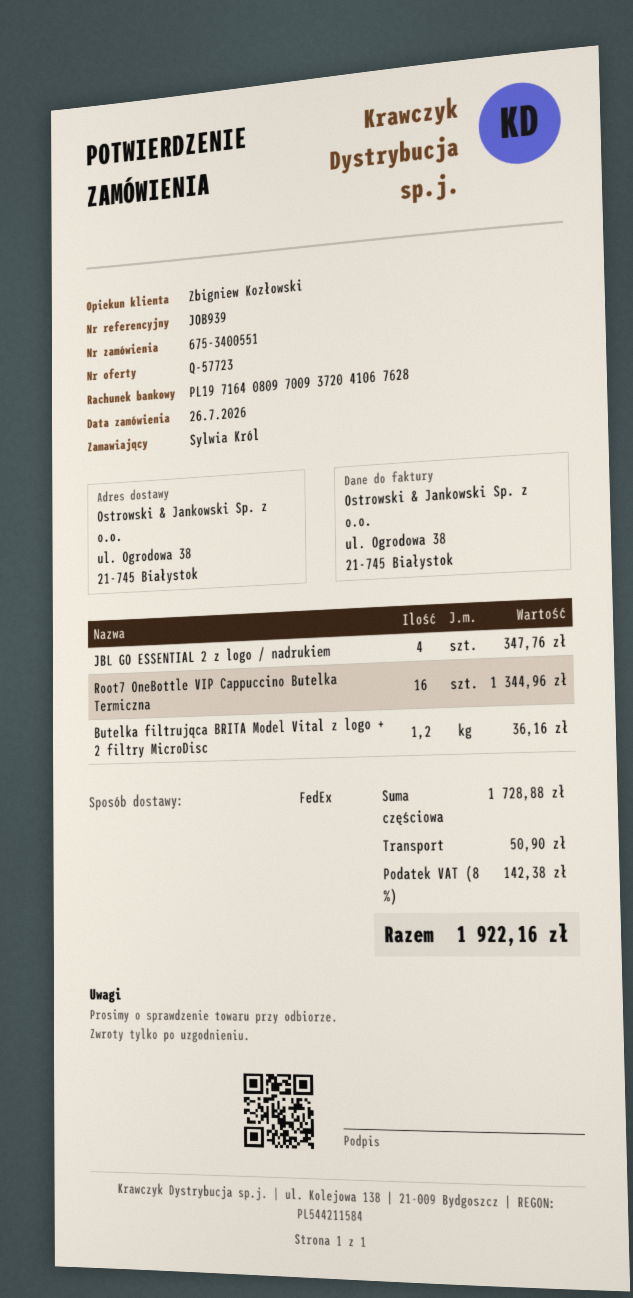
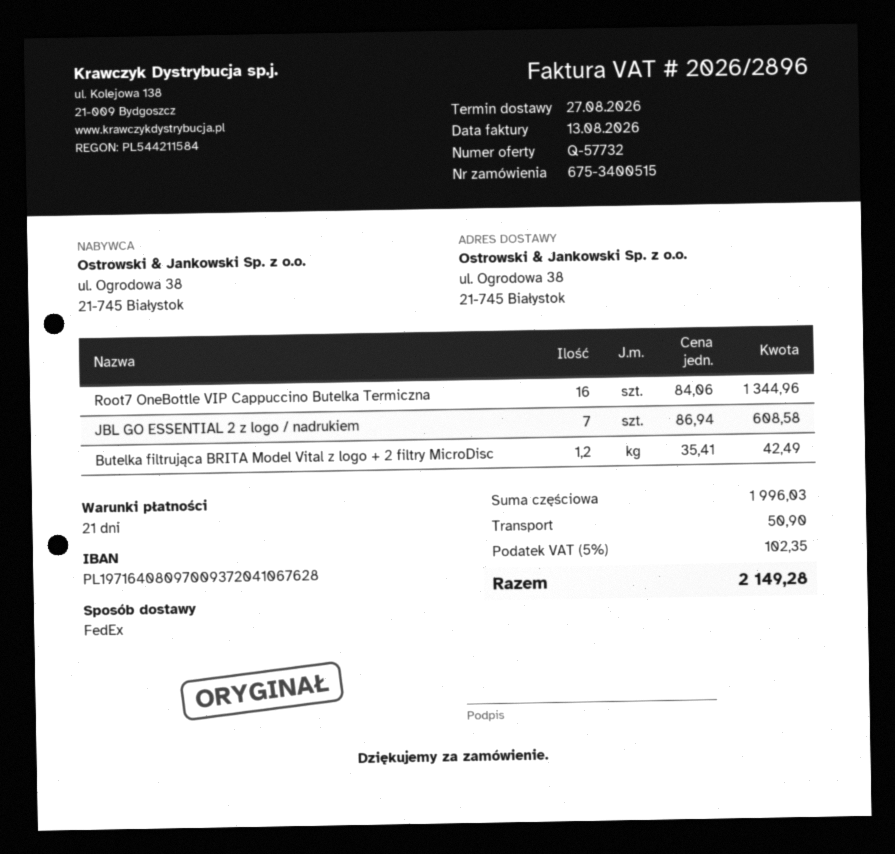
quote number: Q-57723 -> Q-57732
order number: 675-3400551 -> 675-3400515
JBL GO ESSENTIAL 2 z logo / nadrukiem: 4 for 347.76 -> 7 for 608.58
Butelka filtrująca BRITA Model Vital z logo + 2 filtry MicroDisc: 1.2 for 36.16 -> 1.2 for 42.49
subtotal: 1728.88 -> 1996.03
tax: 8% = 142.38 -> 5% = 102.35
total: 1922.16 -> 2149.28

